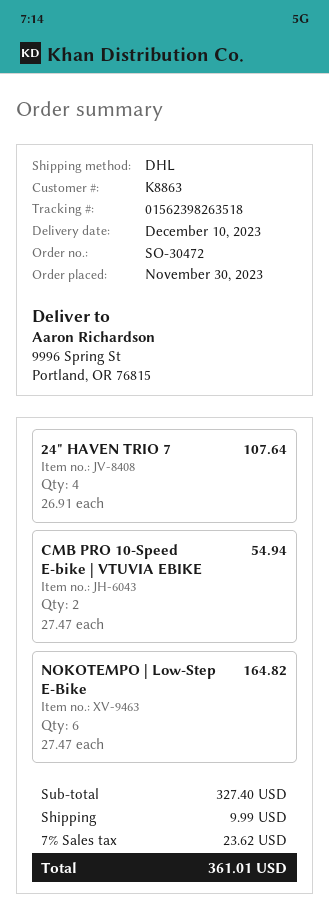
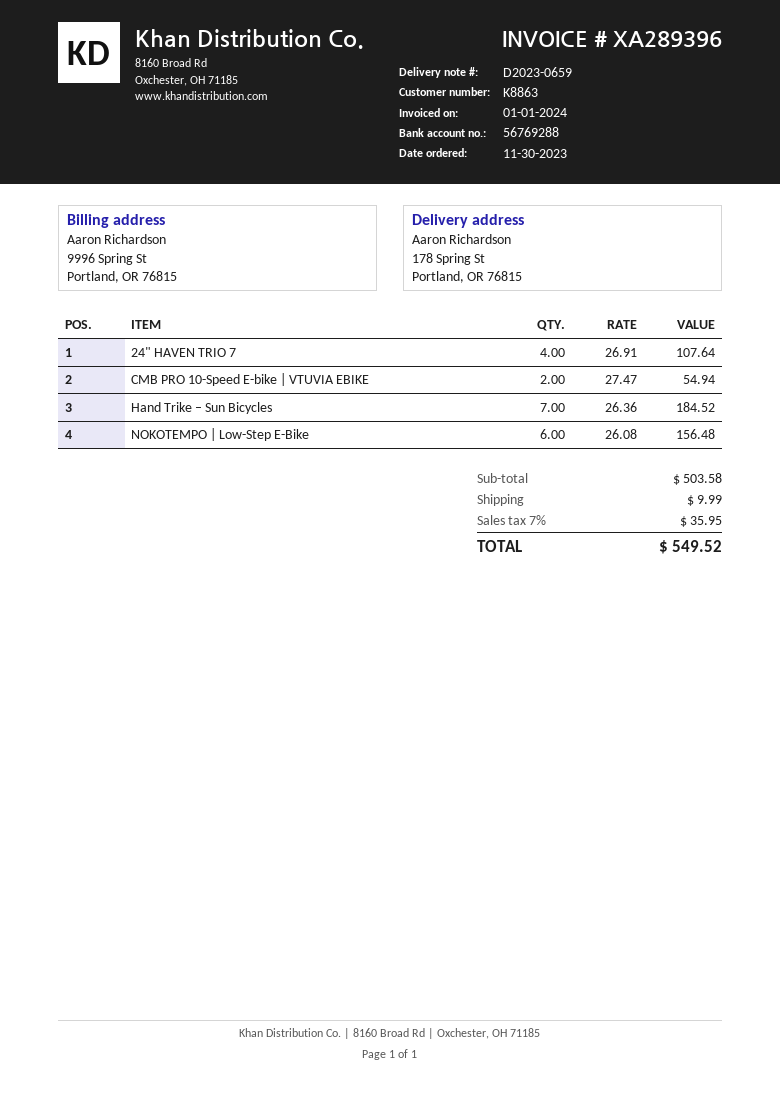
ship to: 9996 Spring St, Portland, OR 76815 -> 178 Spring St, Portland, OR 76815
NOKOTEMPO | Low-Step E-Bike: 6 x 27.47 = 164.82 -> 6 x 26.08 = 156.48
Hand Trike – Sun Bicycles: none -> 7 x 26.36 = 184.52
subtotal: 327.40 -> 503.58
tax: 7% = 23.62 -> 7% = 35.95
total: 361.01 -> 549.52

